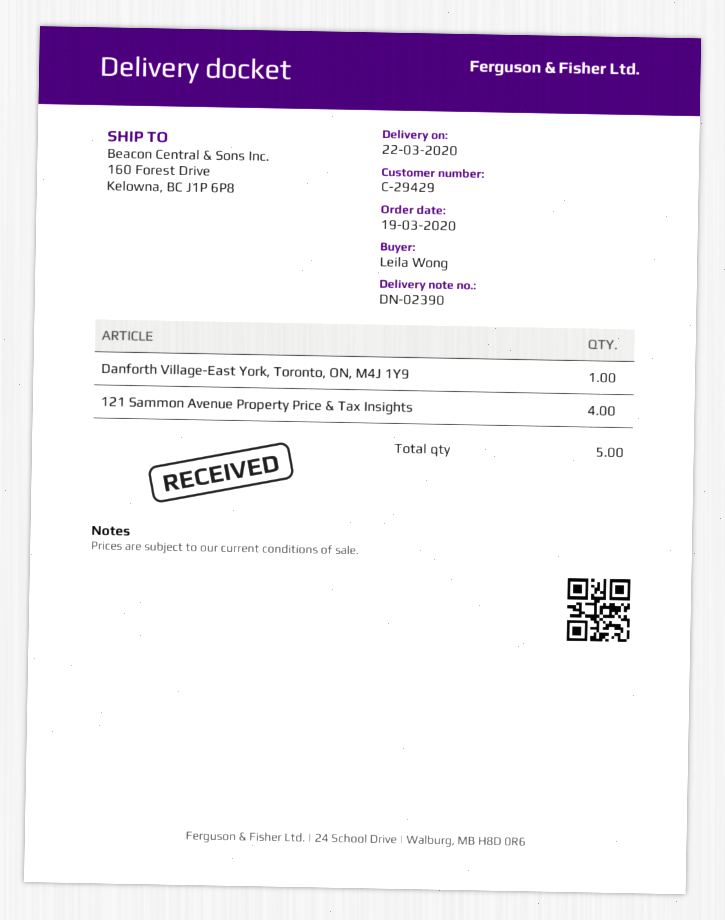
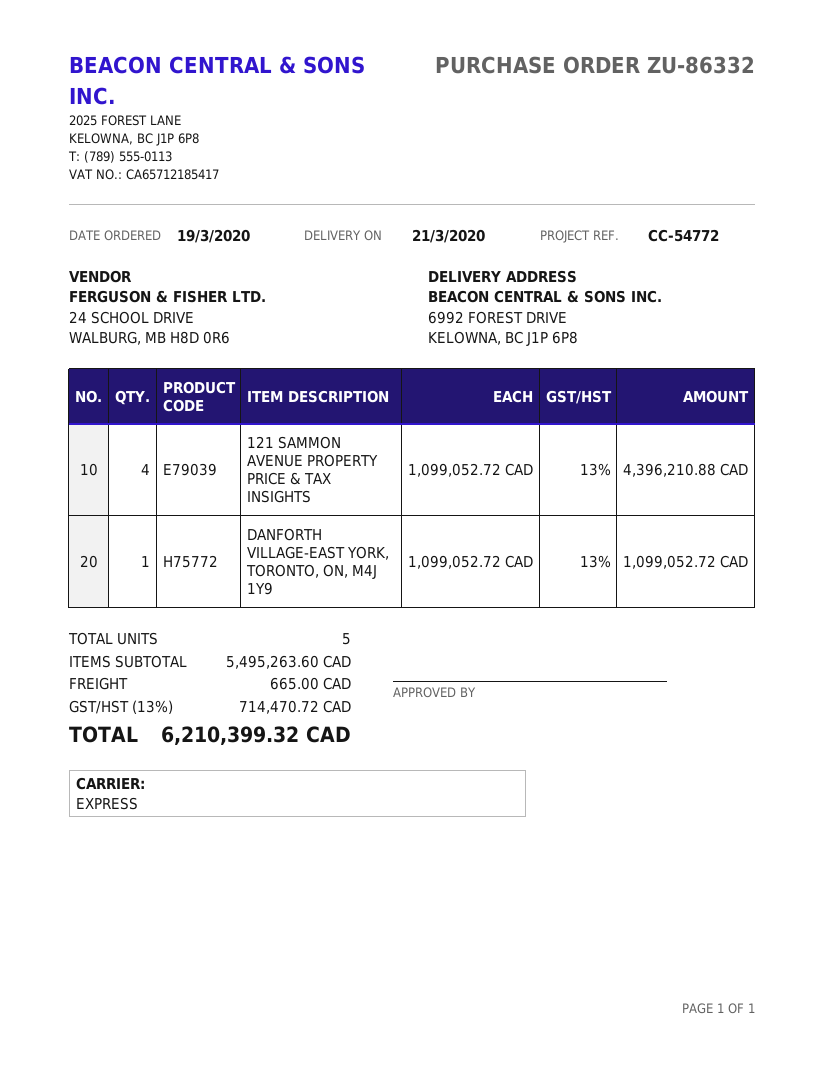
delivery date: 2020-03-22 -> 2020-03-21
ship to: 160 Forest Drive, Kelowna, BC J1P 6P8 -> 6992 FOREST DRIVE, KELOWNA, BC J1P 6P8

